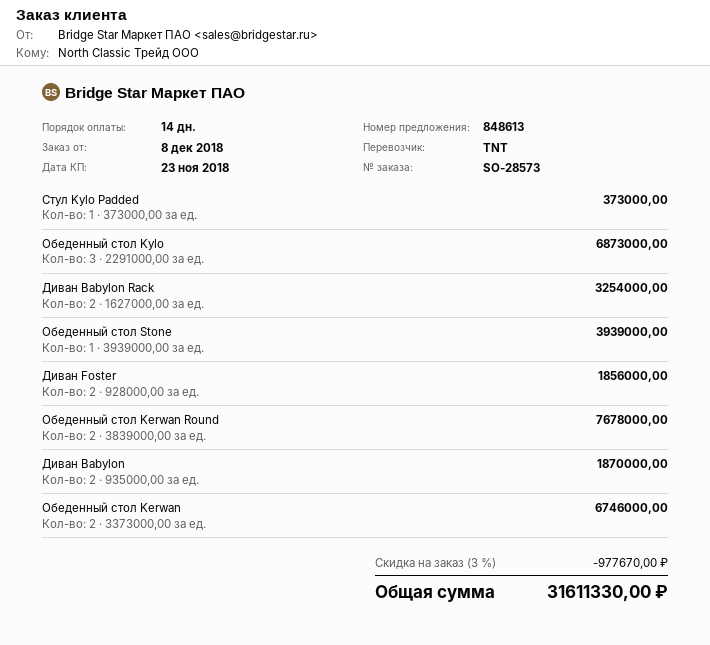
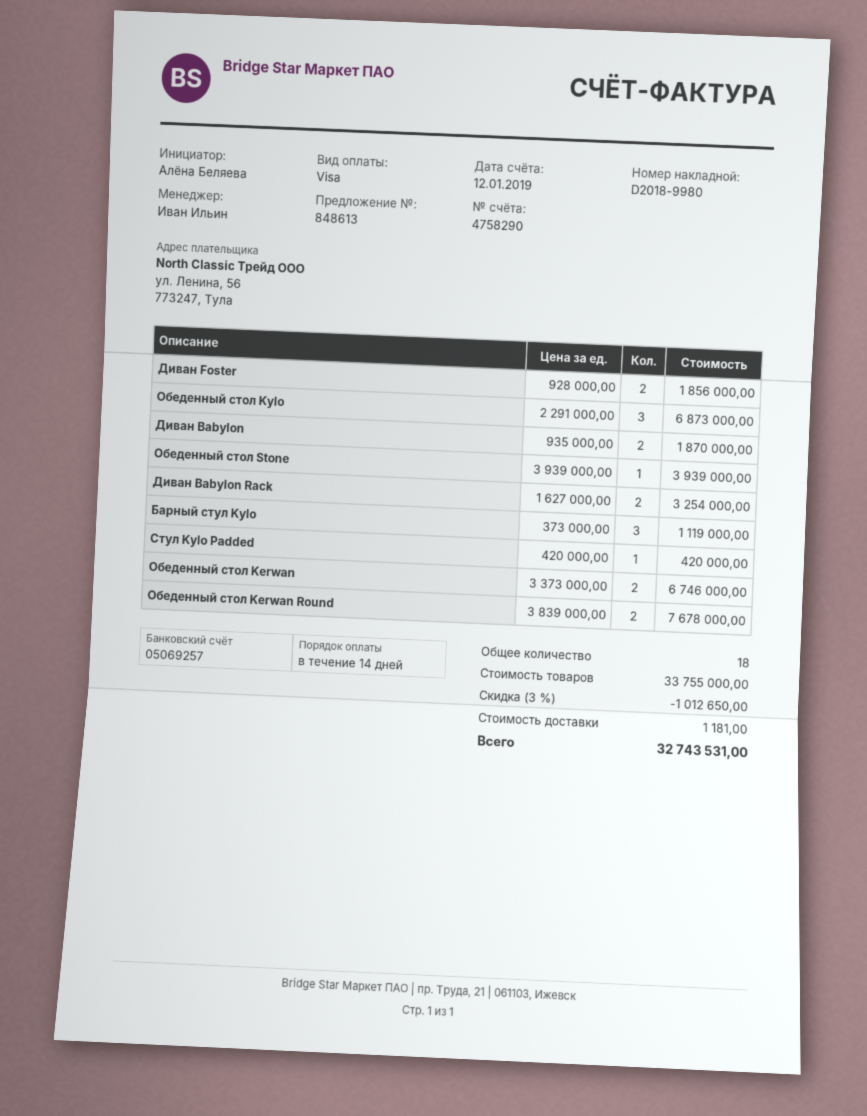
Стул Kylo Padded: 1 x 373000.00 = 373000.00 -> 1 x 420000.00 = 420000.00
Барный стул Kylo: none -> 3 x 373000.00 = 1119000.00
discount: 3% = 977670.00 -> 3% = 1012650.00
shipping: none -> 1181.00
total: 31611330.00 -> 32743531.00

